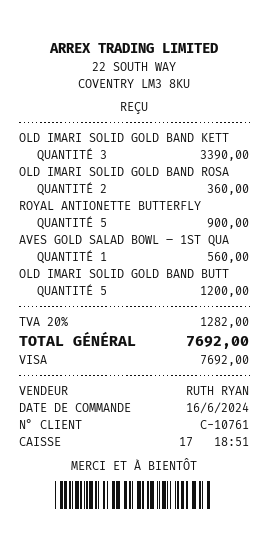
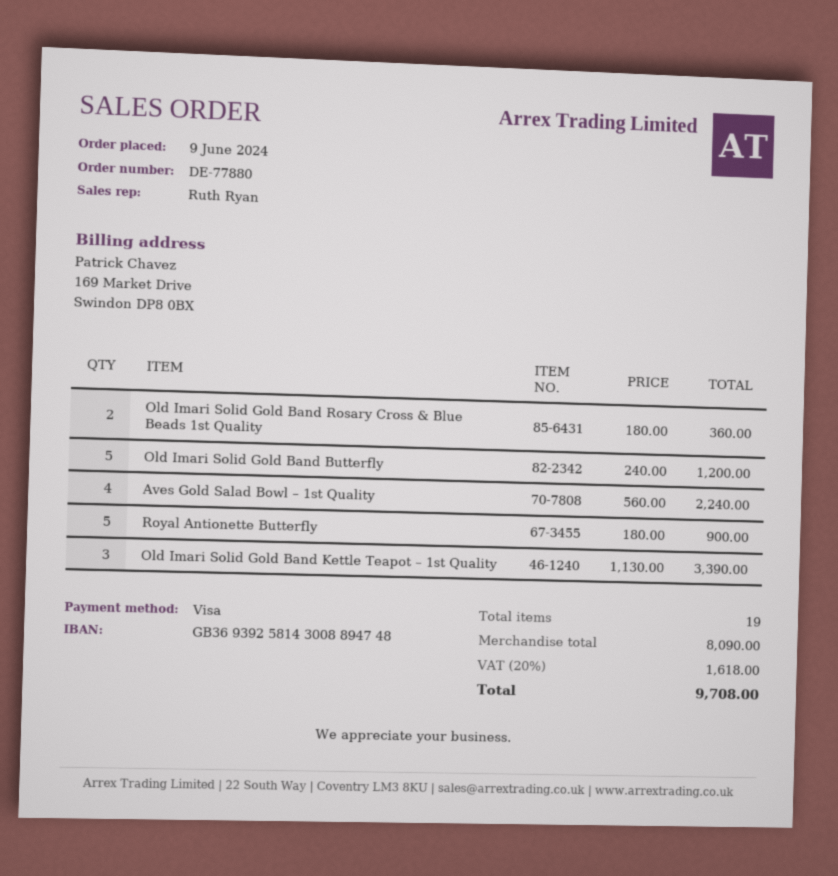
order date: 2024-06-16 -> 2024-06-09
AVES GOLD SALAD BOWL – 1ST QUA: 1 for 560.00 -> 4 for 2240.00
tax: 20% = 1282.00 -> 20% = 1618.00
total: 7692.00 -> 9708.00

